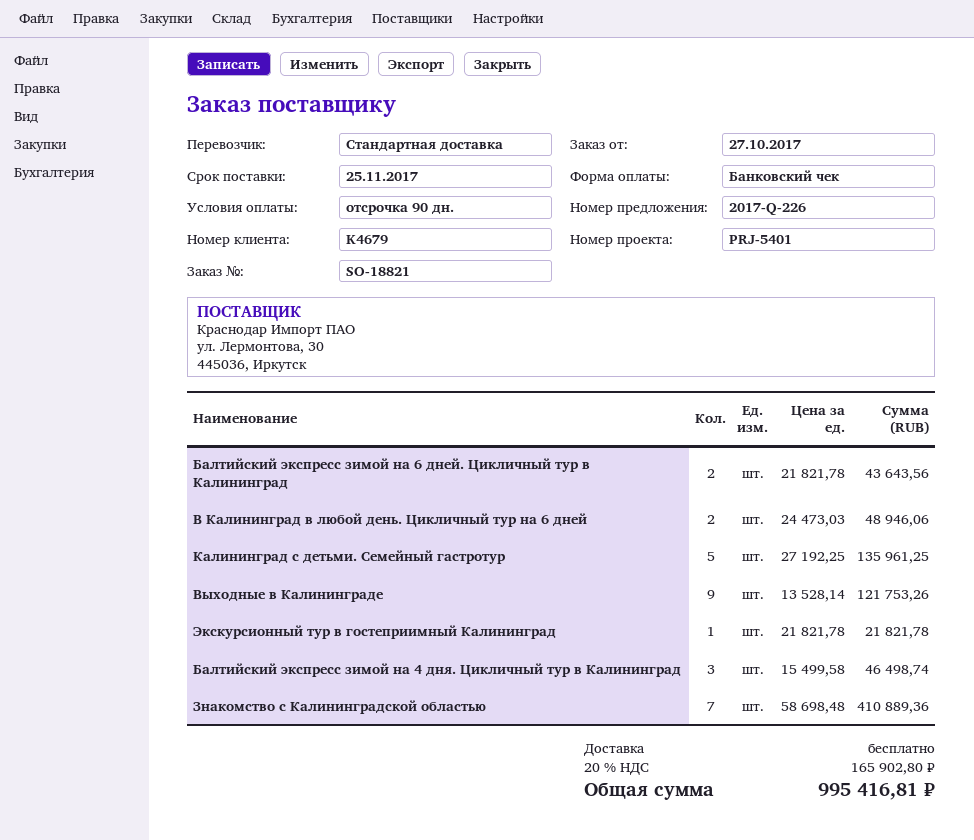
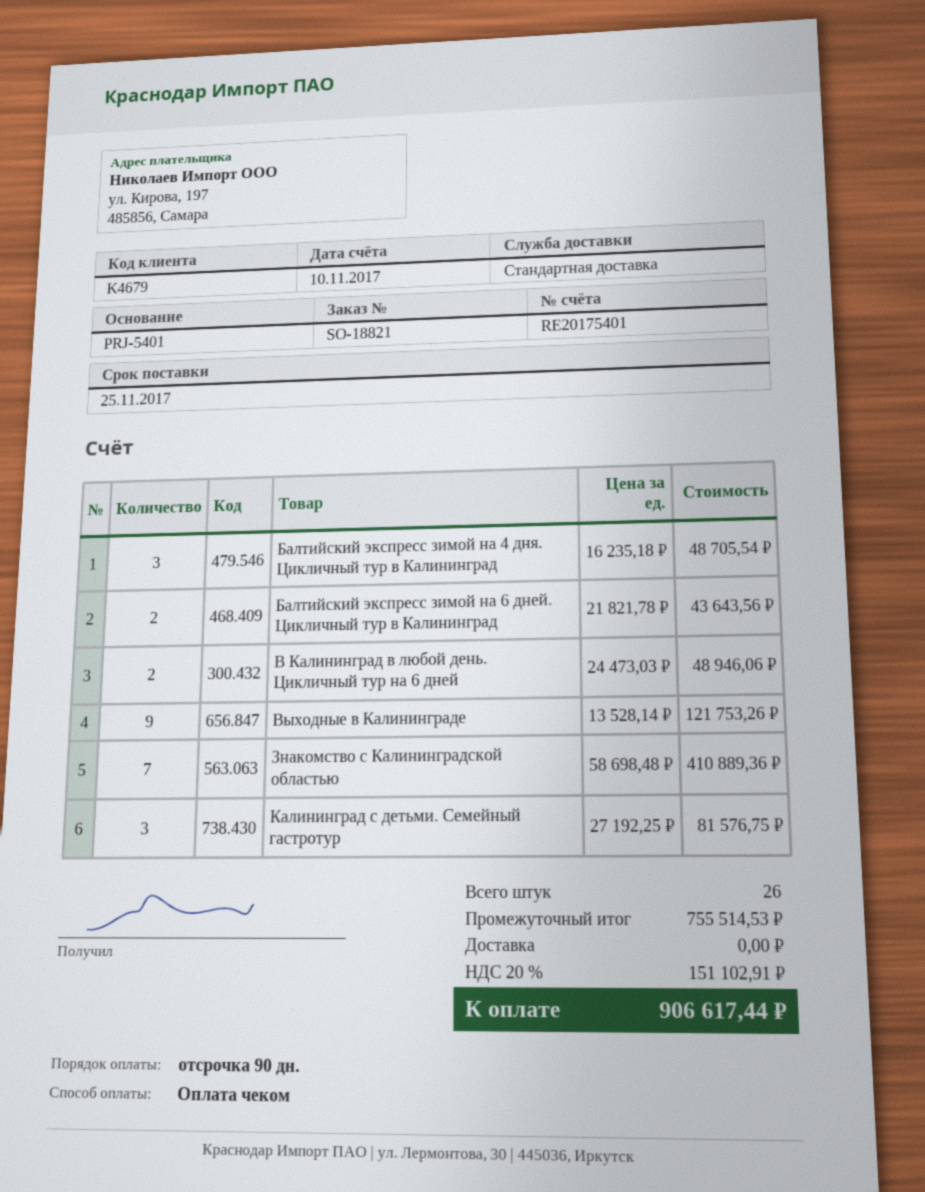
Калининград с детьми. Семейный гастротур: 5 x 27192.25 = 135961.25 -> 3 x 27192.25 = 81576.75
Экскурсионный тур в гостеприимный Калининград: 1 x 21821.78 = 21821.78 -> none
Балтийский экспресс зимой на 4 дня. Цикличный тур в Калининград: 3 x 15499.58 = 46498.74 -> 3 x 16235.18 = 48705.54
tax: 20% = 165902.80 -> 20% = 151102.91
total: 995416.81 -> 906617.44

